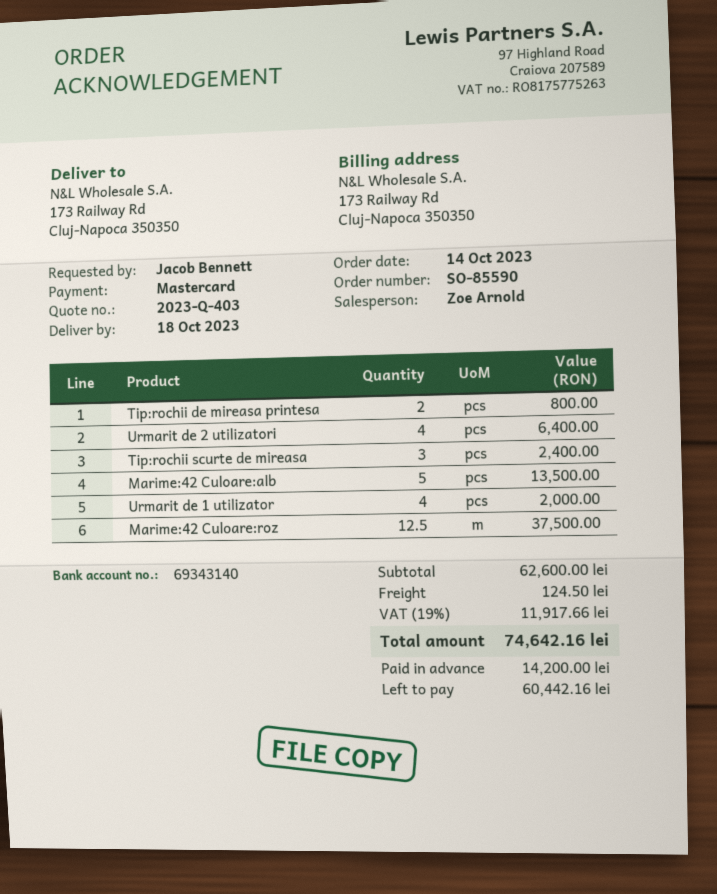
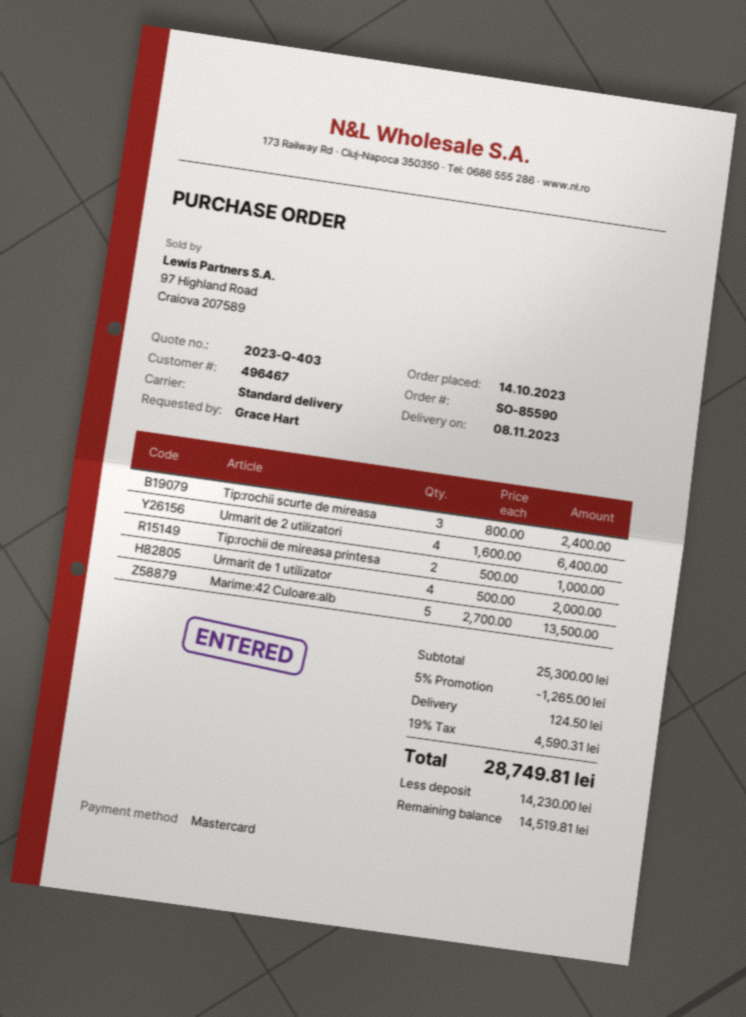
delivery date: 2023-10-18 -> 2023-11-08
ordered by: Jacob Bennett -> Grace Hart
Tip:rochii de mireasa printesa: 2 for 800.00 -> 2 for 1000.00
Marime:42 Culoare:roz: 12.5 for 37500.00 -> none
subtotal: 62600.00 -> 25300.00
discount: none -> 5% = 1265.00
tax: 19% = 11917.66 -> 19% = 4590.31
total: 74642.16 -> 28749.81
deposit: 14200.00 -> 14230.00
balance: 60442.16 -> 14519.81

